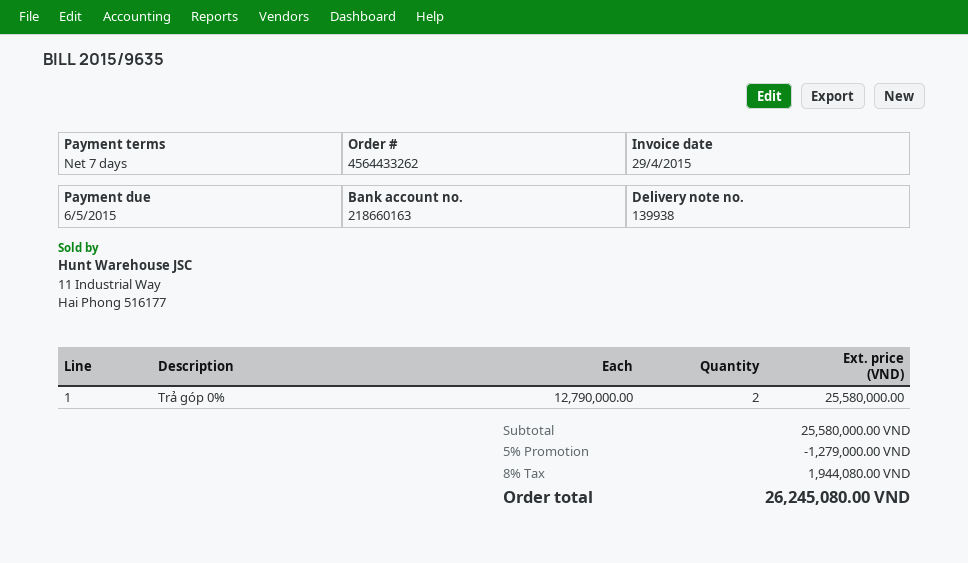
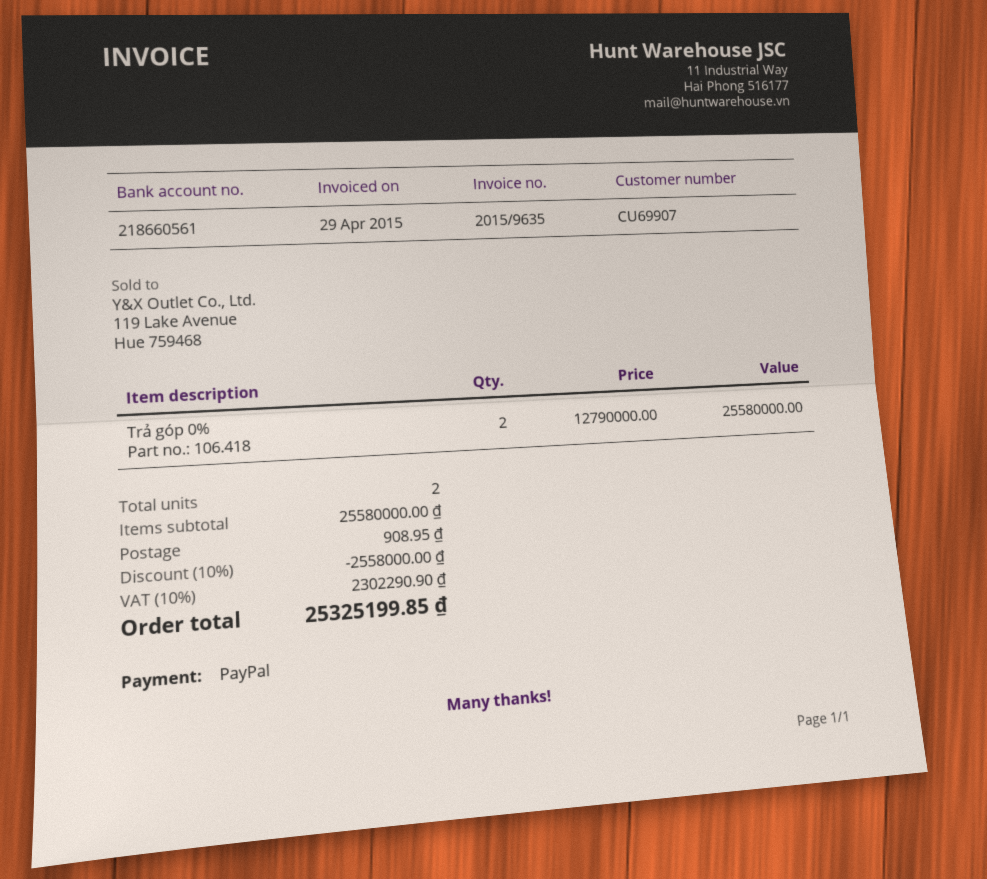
bank account: 218660163 -> 218660561
discount: 5% = 1279000.00 -> 10% = 2558000.00
shipping: none -> 908.95
tax: 8% = 1944080.00 -> 10% = 2302290.90
total: 26245080.00 -> 25325199.85

